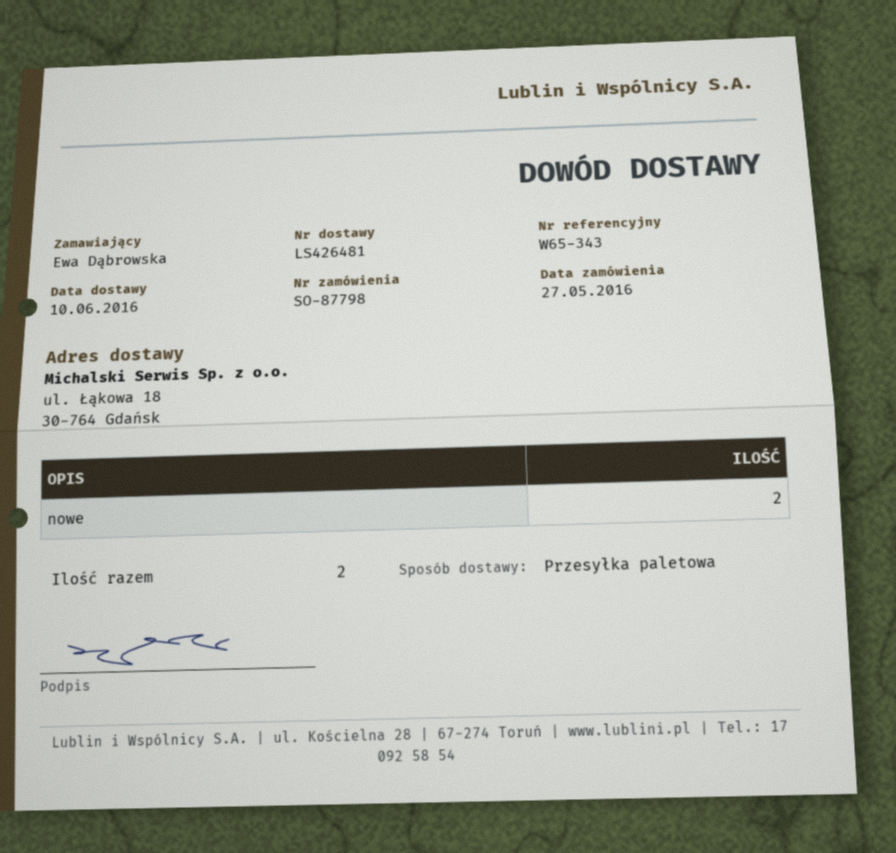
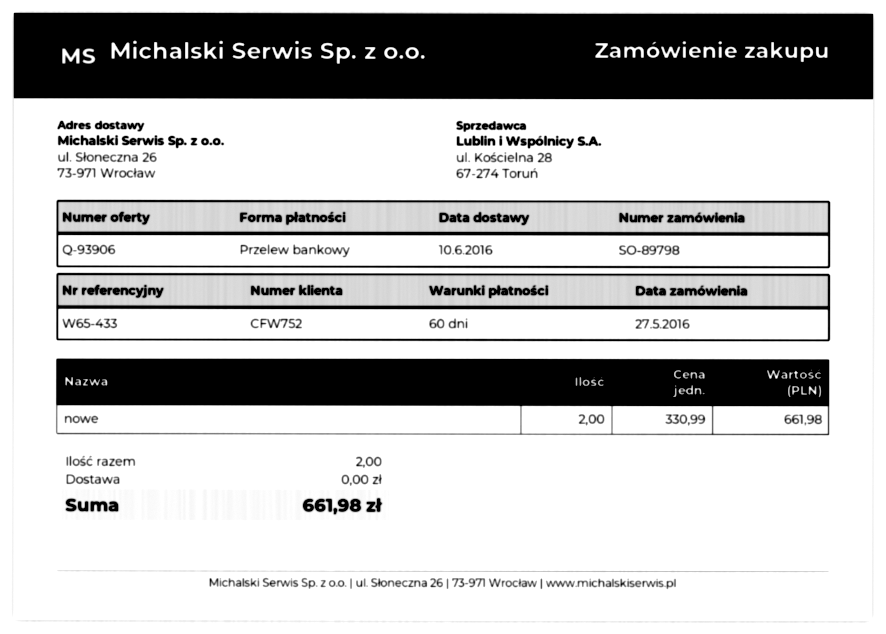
order number: SO-87798 -> SO-89798
reference: W65-343 -> W65-433
ship to: ul. Łąkowa 18, 30-764 Gdańsk -> ul. Słoneczna 26, 73-971 Wrocław

